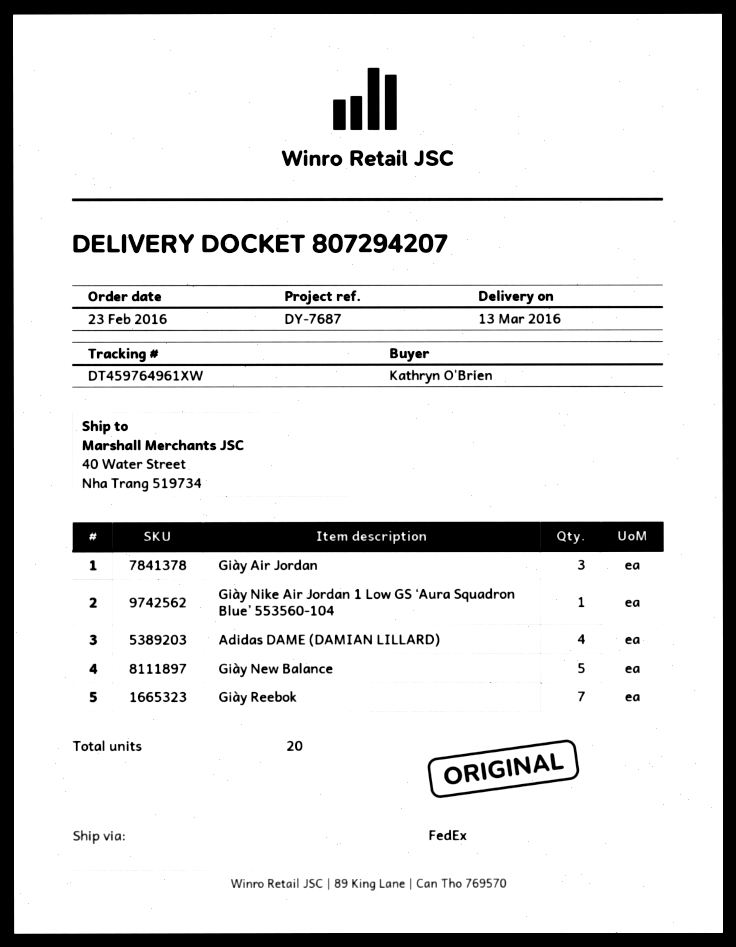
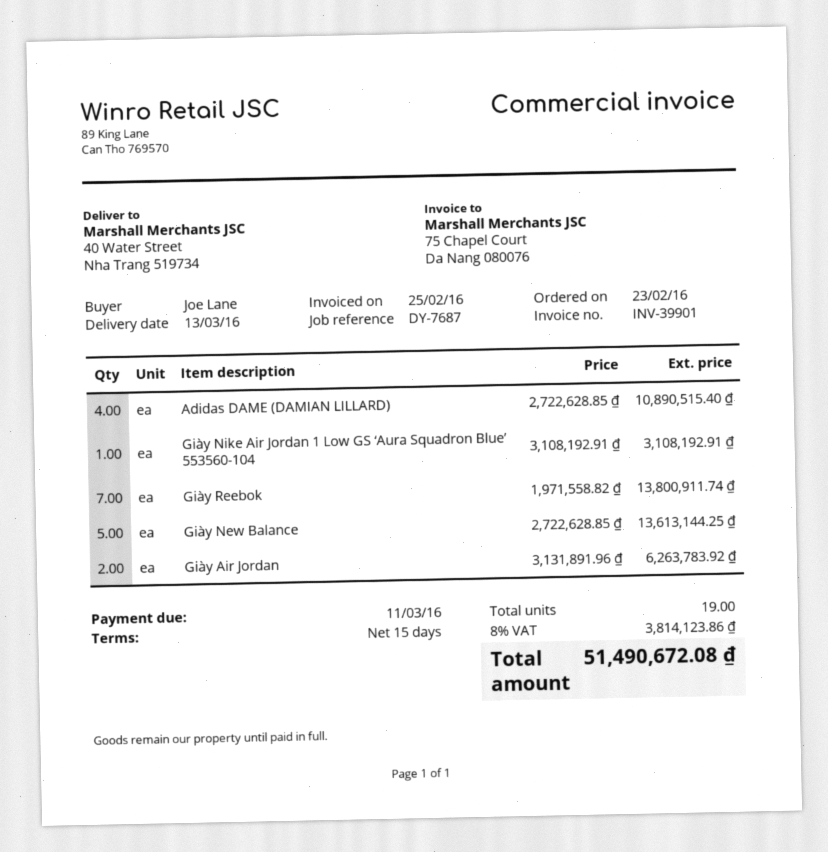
ordered by: Kathryn O'Brien -> Joe Lane
Giày Air Jordan: 3 -> 2
total quantity: 20 -> 19

